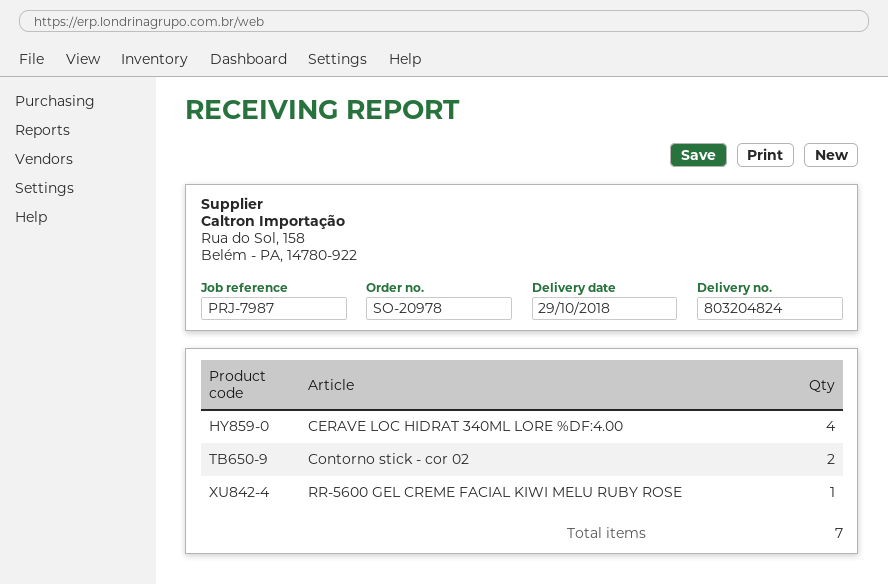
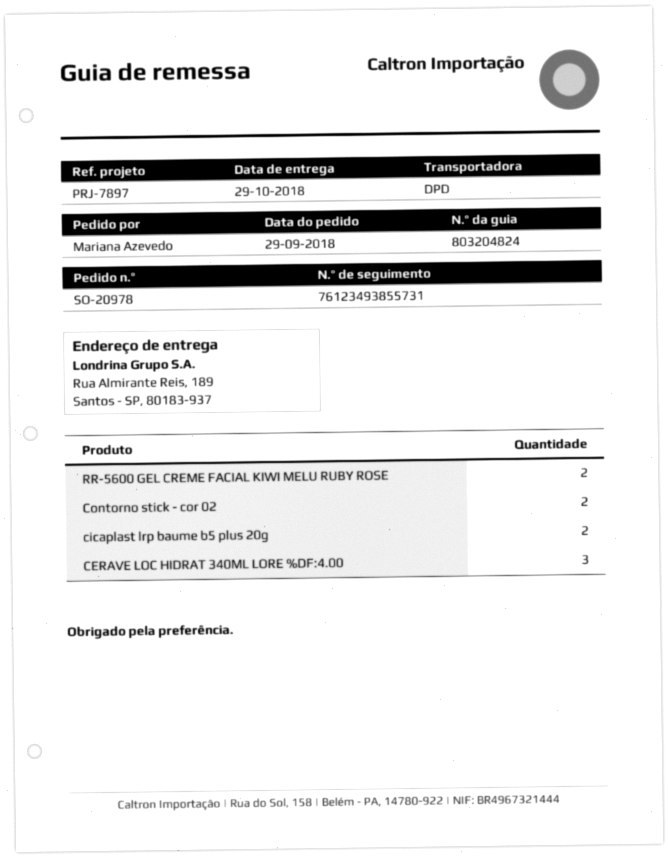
reference: PRJ-7987 -> PRJ-7897
CERAVE LOC HIDRAT 340ML LORE %DF:4.00: 4 -> 3
RR-5600 GEL CREME FACIAL KIWI MELU RUBY ROSE: 1 -> 2
cicaplast lrp baume b5 plus 20g: none -> 2

